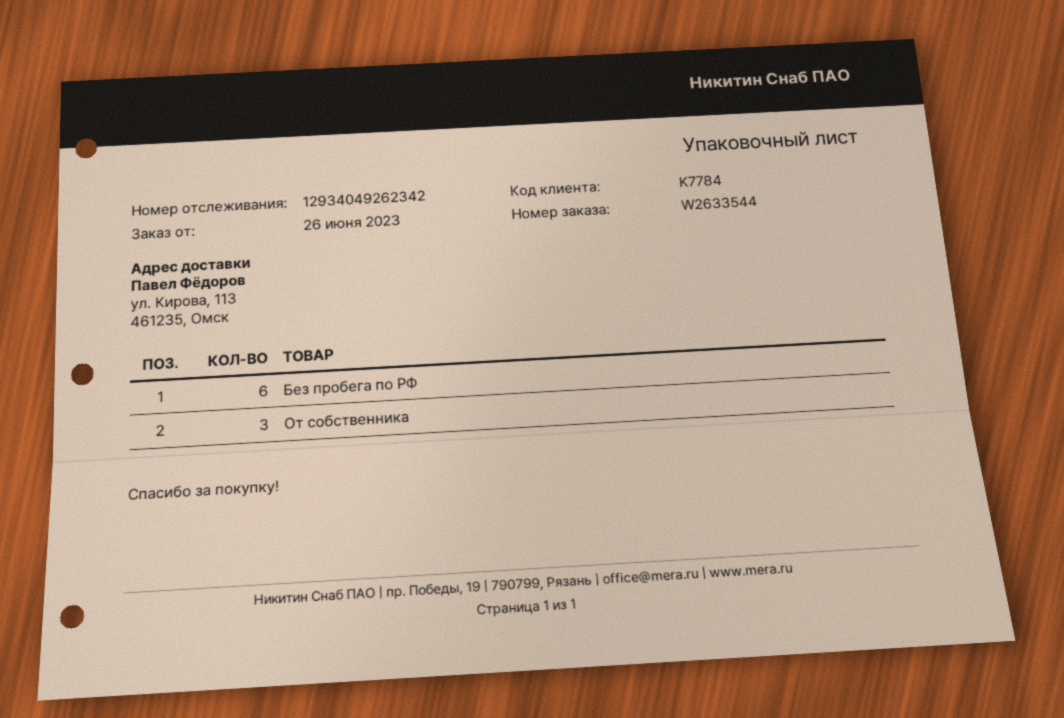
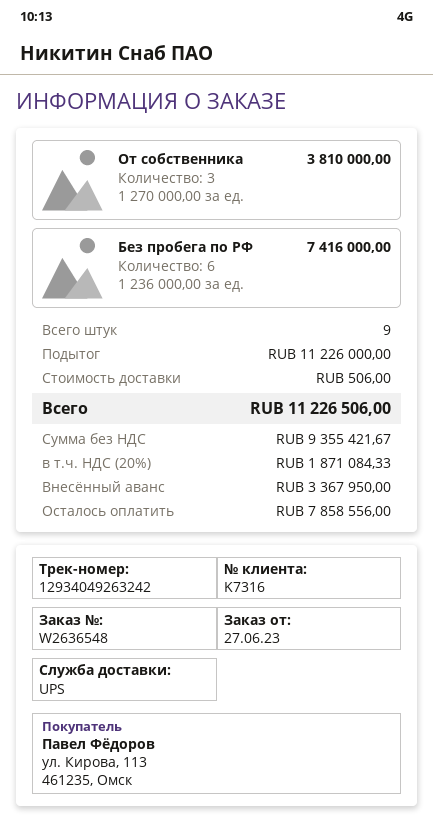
order number: W2633544 -> W2636548
order date: 2023-06-26 -> 2023-06-27
customer number: K7784 -> K7316
tracking number: 12934049262342 -> 12934049263242

